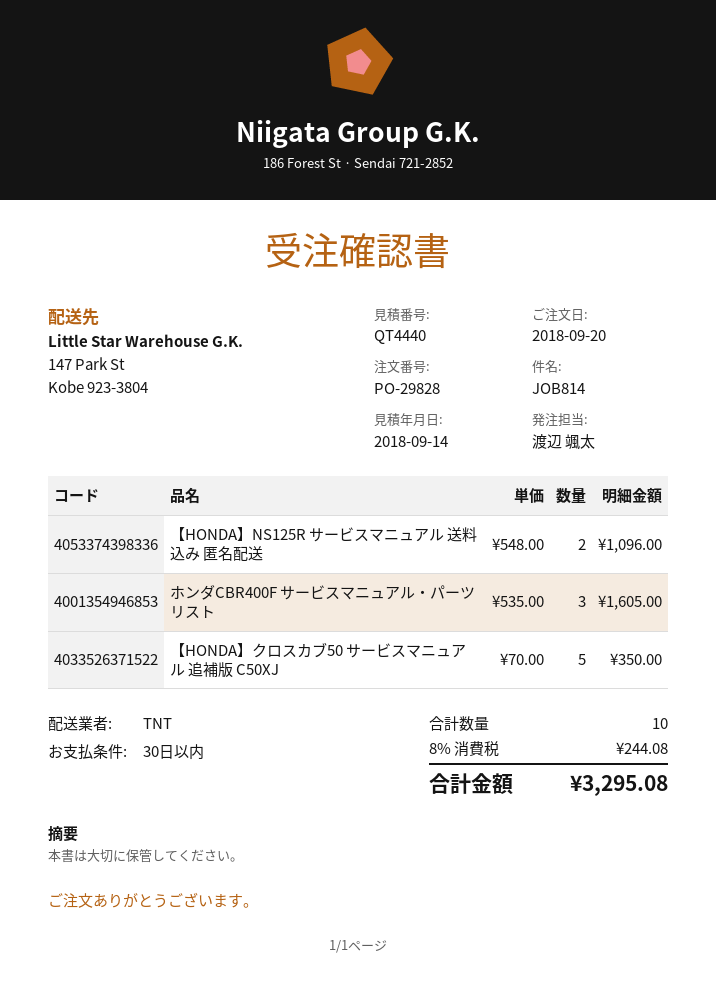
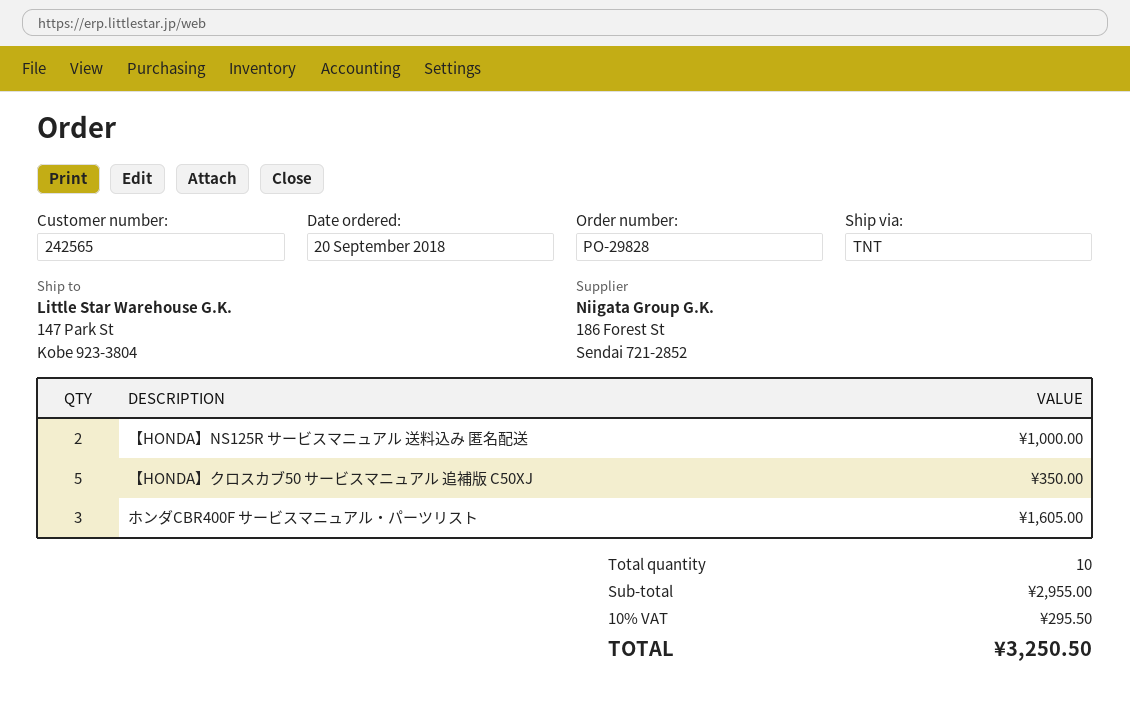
【HONDA】NS125R サービスマニュアル 送料込み 匿名配送: 2 for 1096.00 -> 2 for 1000.00
tax: 8% = 244.08 -> 10% = 295.50
total: 3295.08 -> 3250.50

